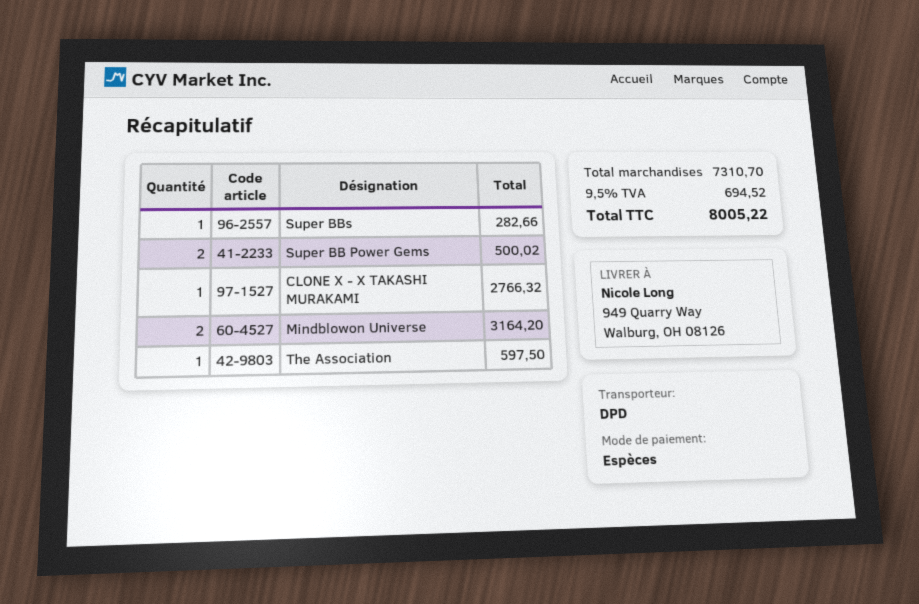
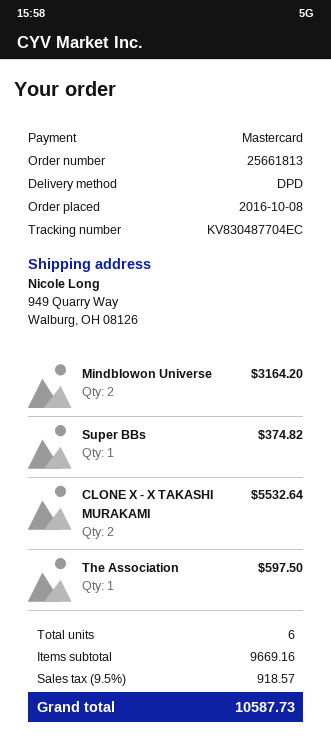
payment method: cash -> Mastercard
Super BBs: 1 for 282.66 -> 1 for 374.82
Super BB Power Gems: 2 for 500.02 -> none
CLONE X - X TAKASHI MURAKAMI: 1 for 2766.32 -> 2 for 5532.64
subtotal: 7310.70 -> 9669.16
tax: 9.5% = 694.52 -> 9.5% = 918.57
total: 8005.22 -> 10587.73

